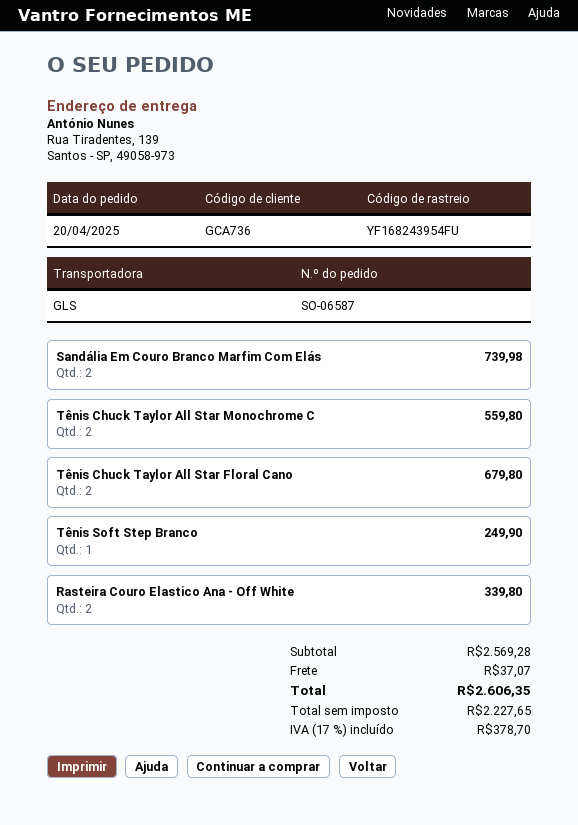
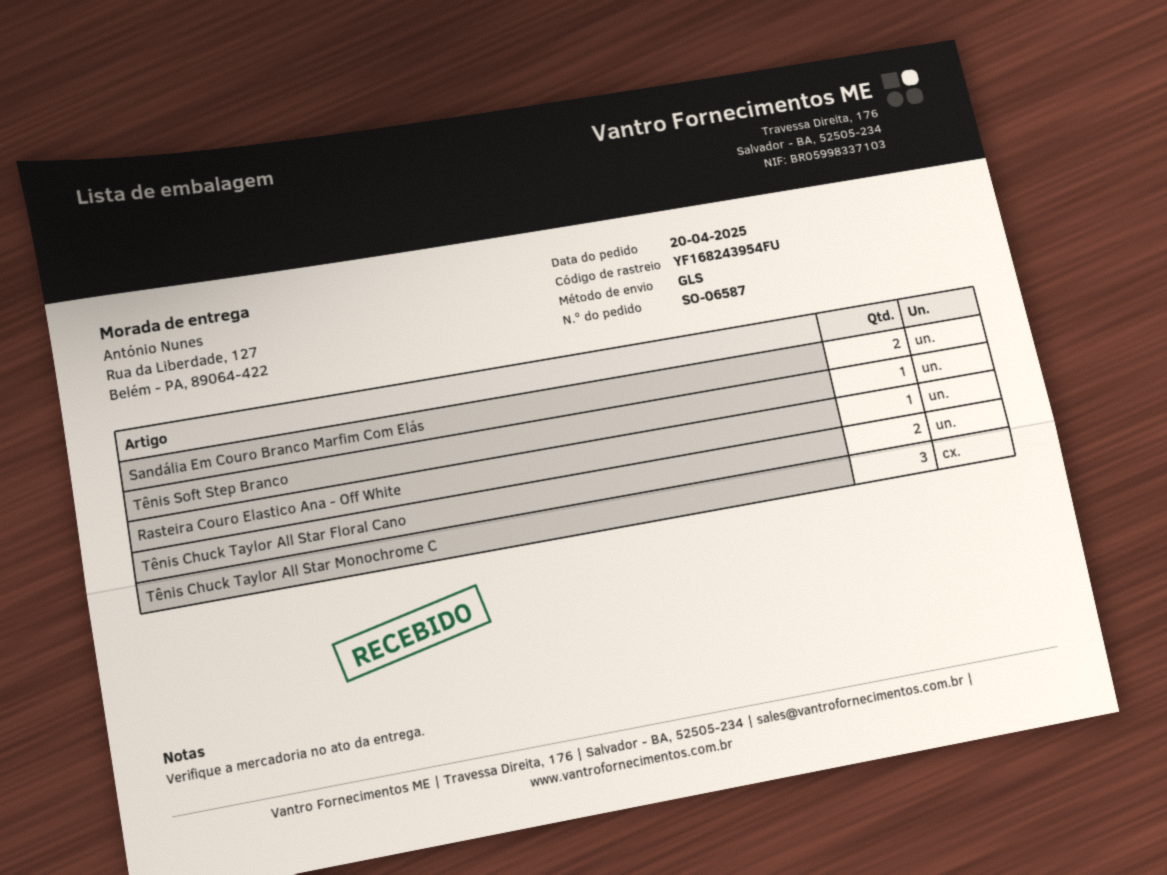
ship to: Rua Tiradentes, 139, Santos - SP, 49058-973 -> Rua da Liberdade, 127, Belém - PA, 89064-422
Tênis Chuck Taylor All Star Monochrome C: 2 -> 3
Rasteira Couro Elastico Ana - Off White: 2 -> 1

